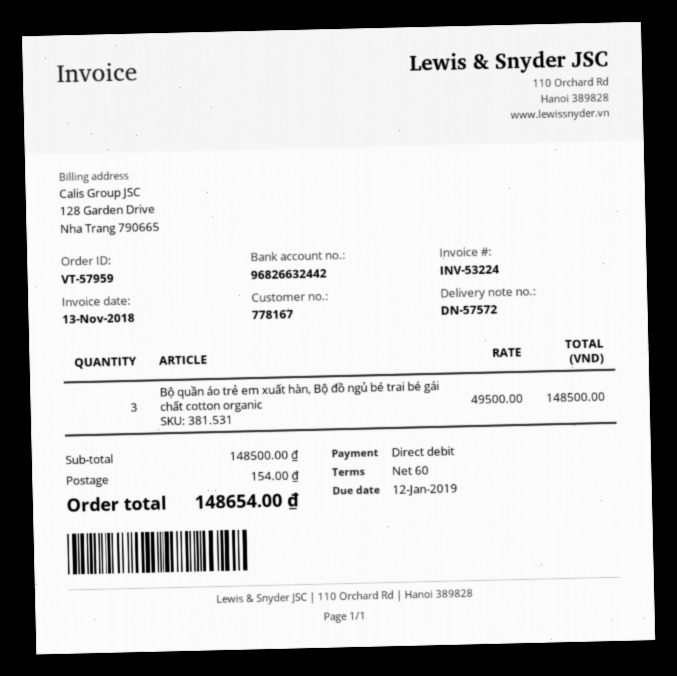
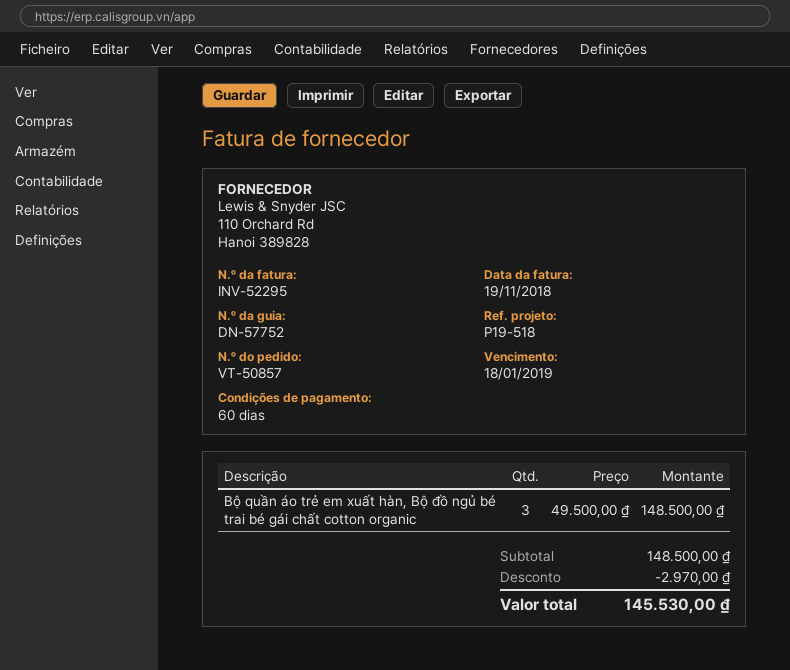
order number: VT-57959 -> VT-50857
delivery note number: DN-57572 -> DN-57752
invoice number: INV-53224 -> INV-52295
invoice date: 2018-11-13 -> 2018-11-19
due date: 2019-01-12 -> 2019-01-18
discount: none -> 2970.00
shipping: 154.00 -> none
total: 148654.00 -> 145530.00

